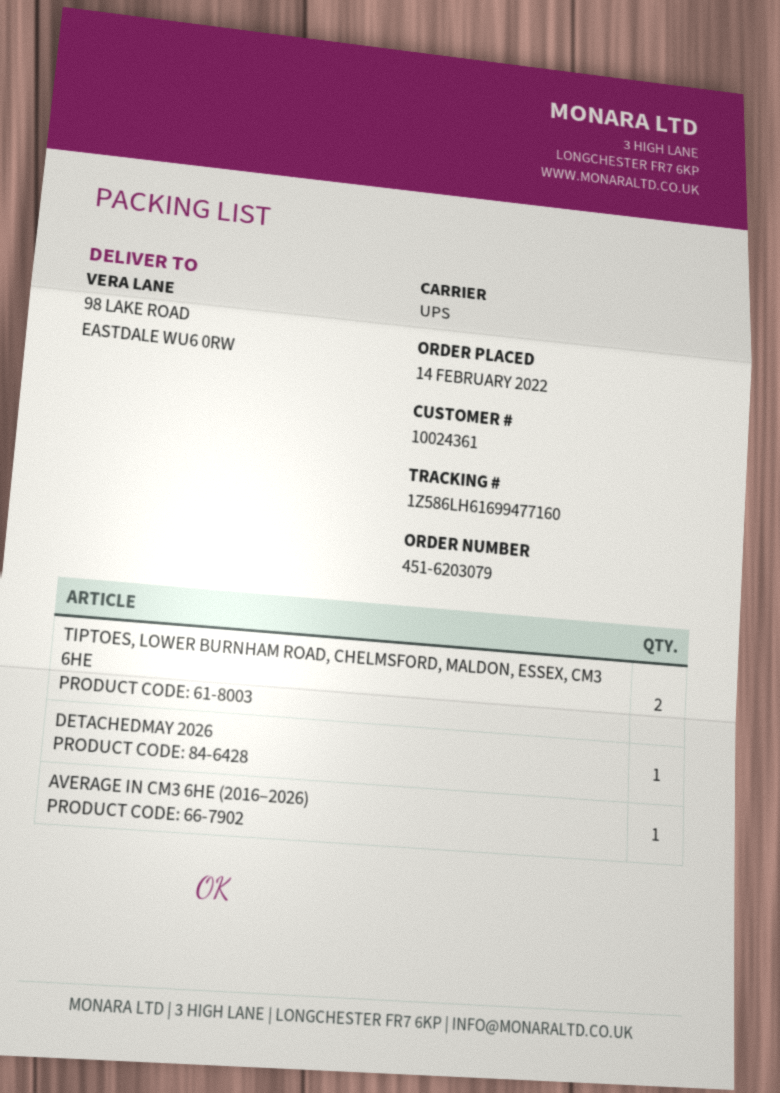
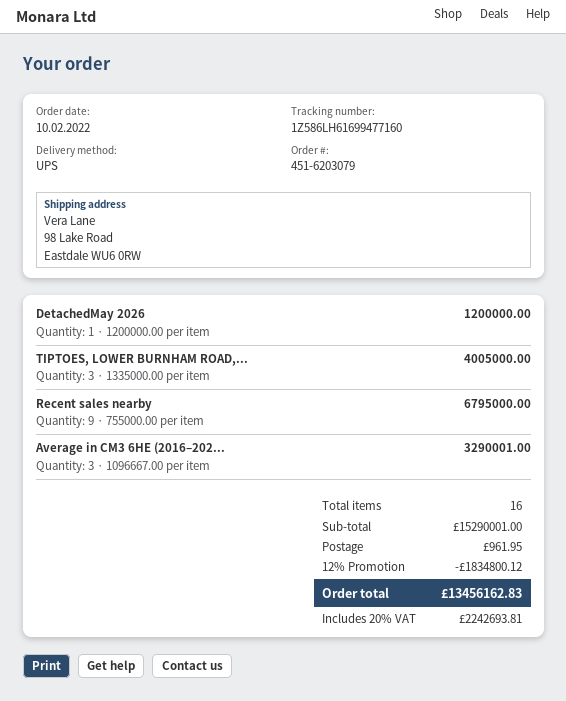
order date: 2022-02-14 -> 2022-02-10
TIPTOES, LOWER BURNHAM ROAD, CHELMSFORD, MALDON, ESSEX, CM3 6HE: 2 -> 3
AVERAGE IN CM3 6HE (2016–2026): 1 -> 3
Recent sales nearby: none -> 9

